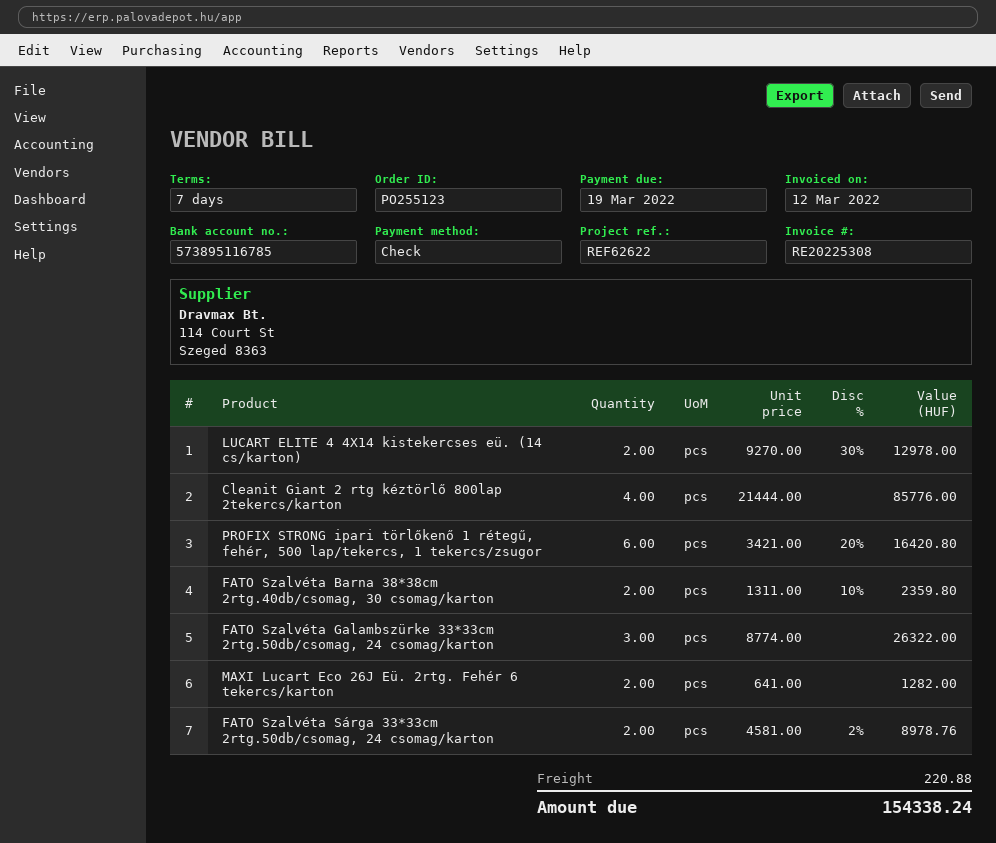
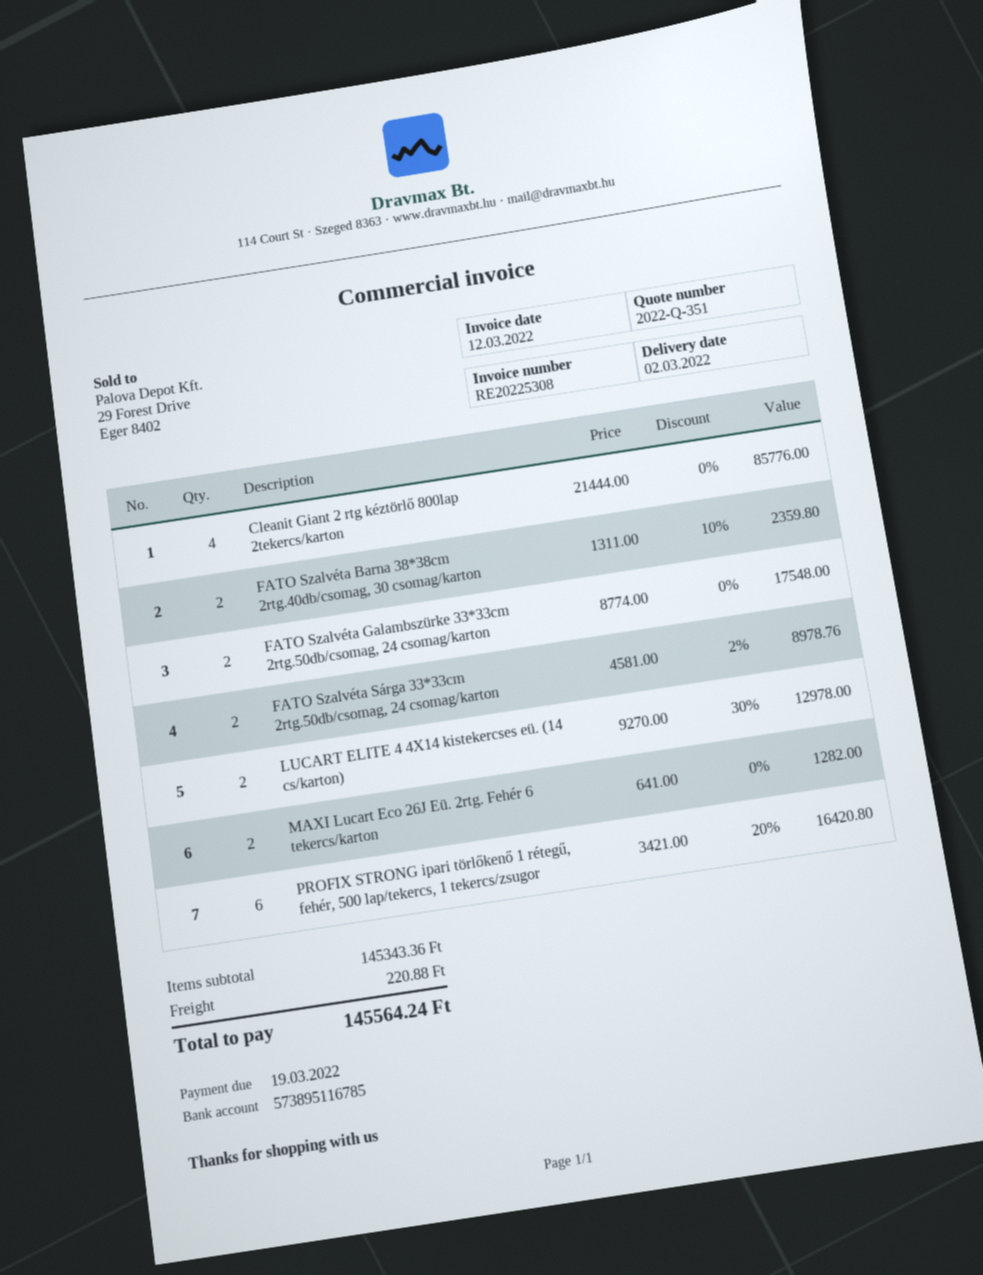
FATO Szalvéta Galambszürke 33*33cm 2rtg.50db/csomag, 24 csomag/karton: 3 x 8774.00 = 26322.00 -> 2 x 8774.00 = 17548.00
total: 154338.24 -> 145564.24

